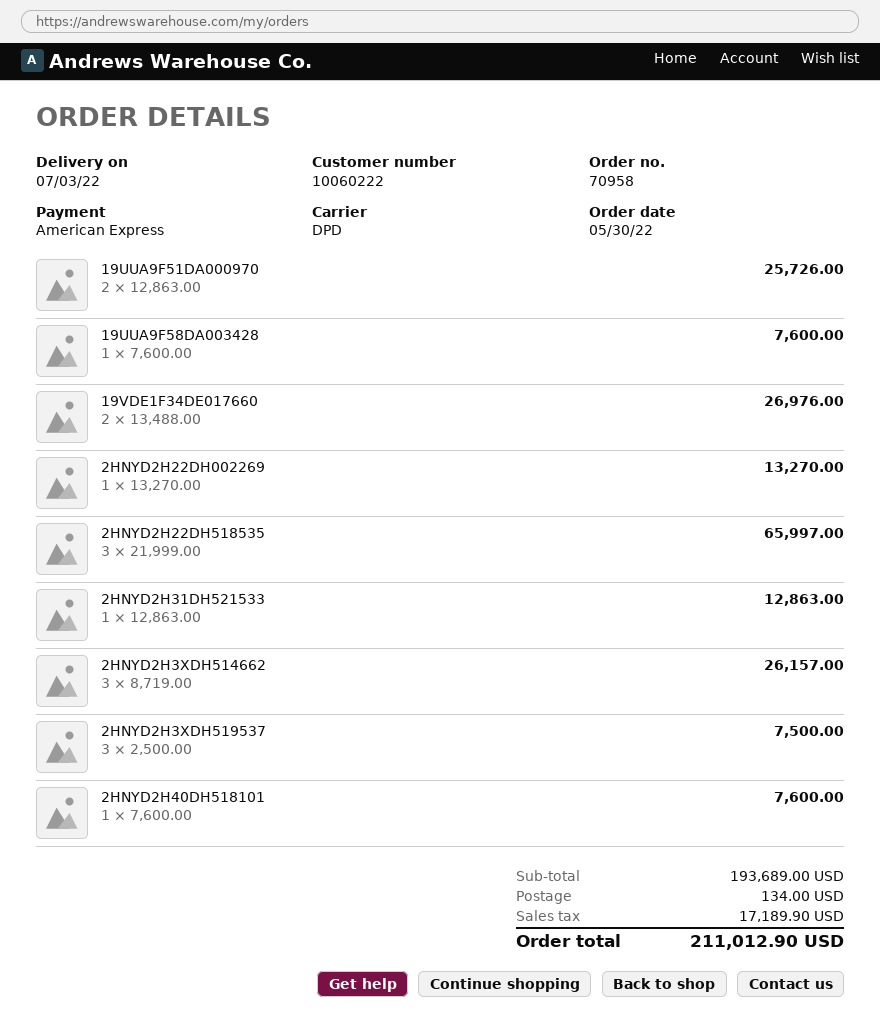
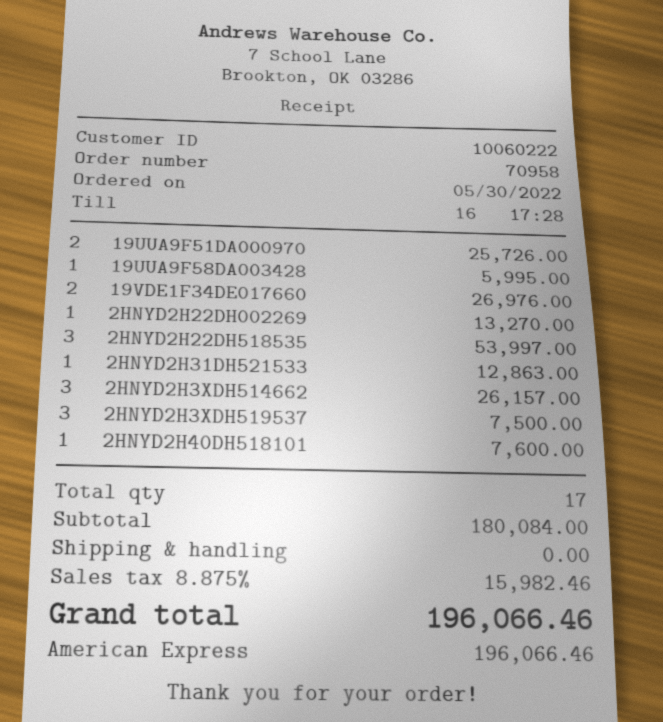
19UUA9F58DA003428: 1 for 7600.00 -> 1 for 5995.00
2HNYD2H22DH518535: 3 for 65997.00 -> 3 for 53997.00
subtotal: 193689.00 -> 180084.00
shipping: 134.00 -> 0.00
tax: 17189.90 -> 15982.46
total: 211012.90 -> 196066.46

